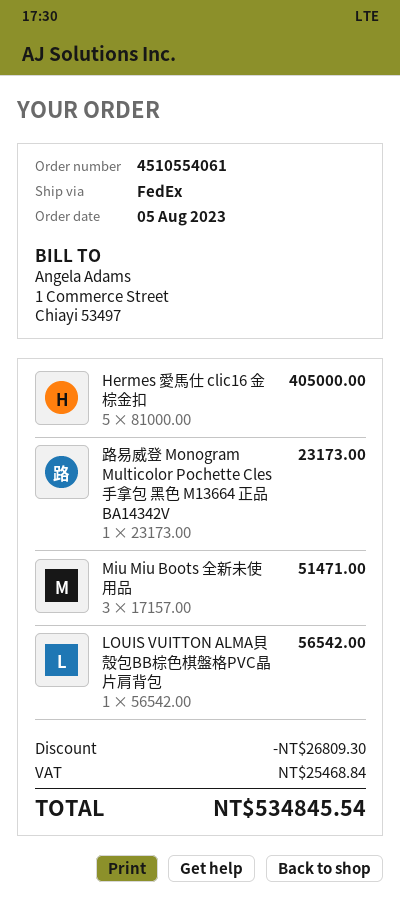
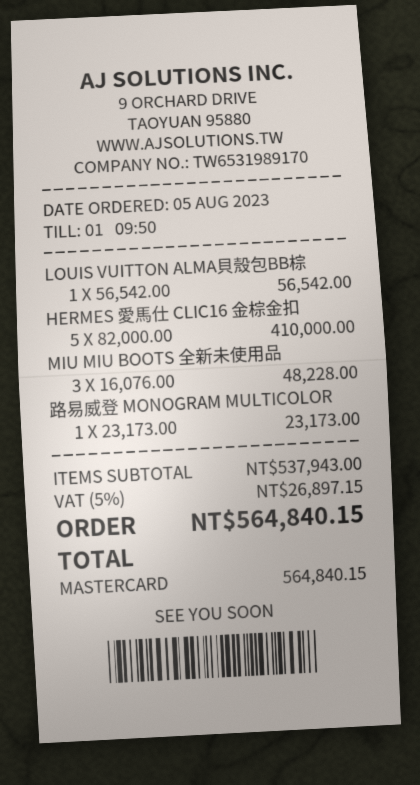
Hermes 愛馬仕 clic16 金棕金扣: 5 x 81000.00 = 405000.00 -> 5 x 82000.00 = 410000.00
Miu Miu Boots 全新未使用品: 3 x 17157.00 = 51471.00 -> 3 x 16076.00 = 48228.00
discount: 26809.30 -> none
tax: 25468.84 -> 26897.15
total: 534845.54 -> 564840.15

